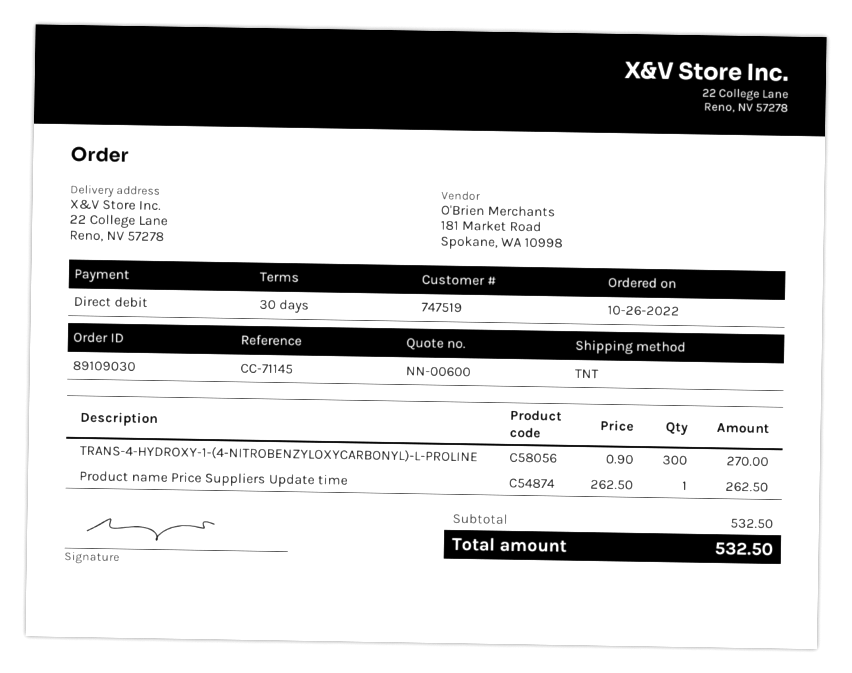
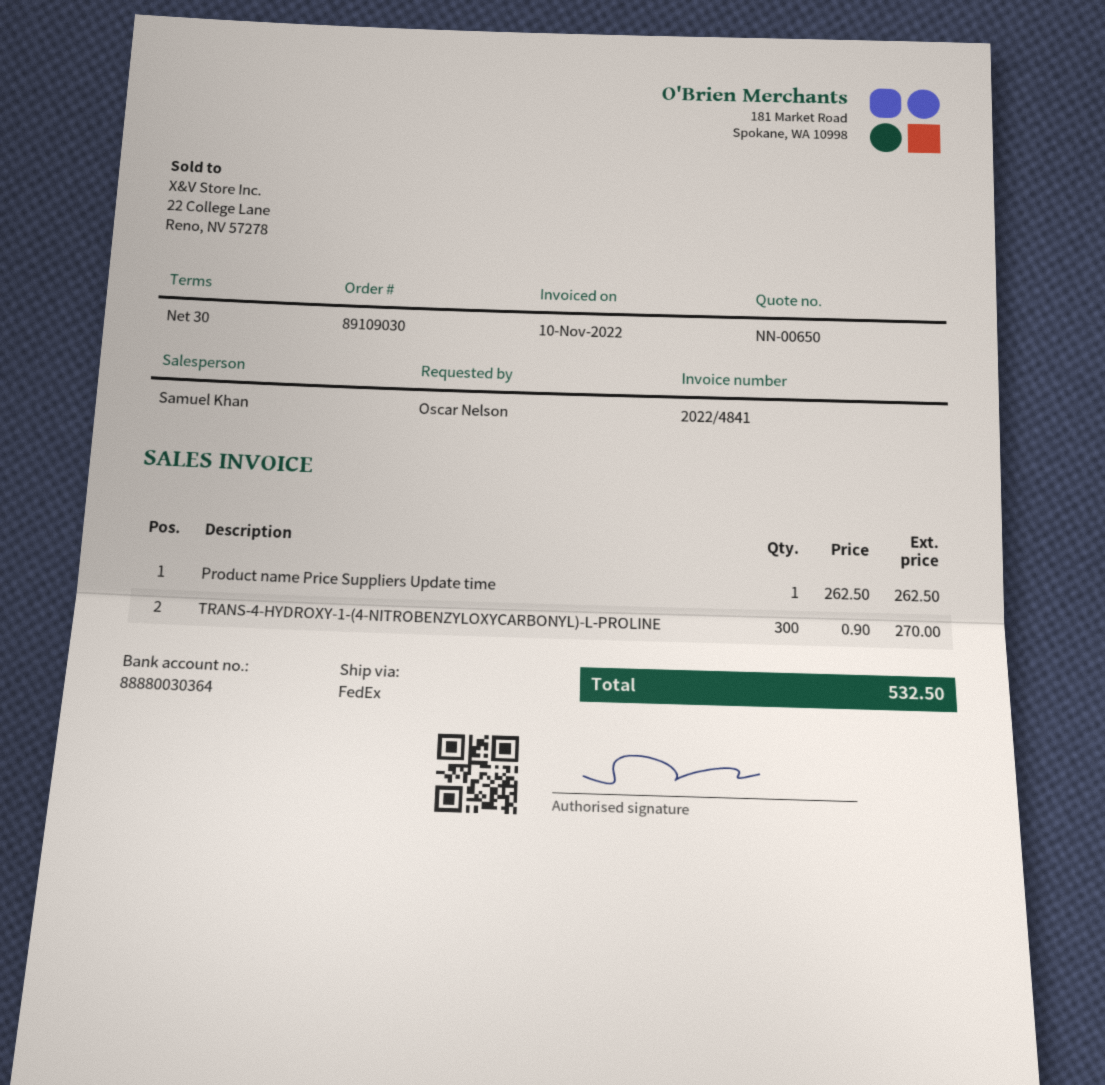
quote number: NN-00600 -> NN-00650
shipping method: TNT -> FedEx

